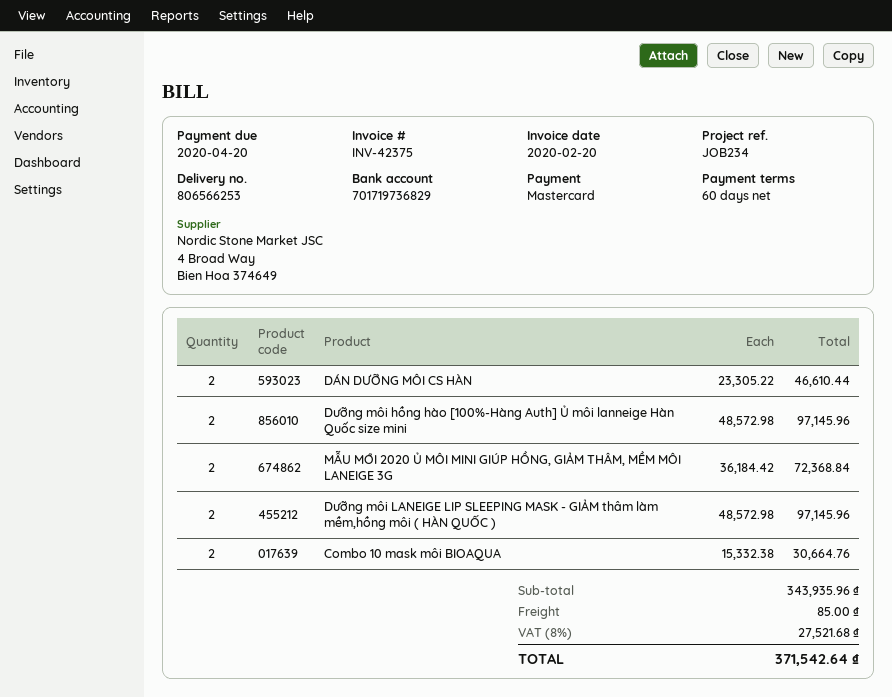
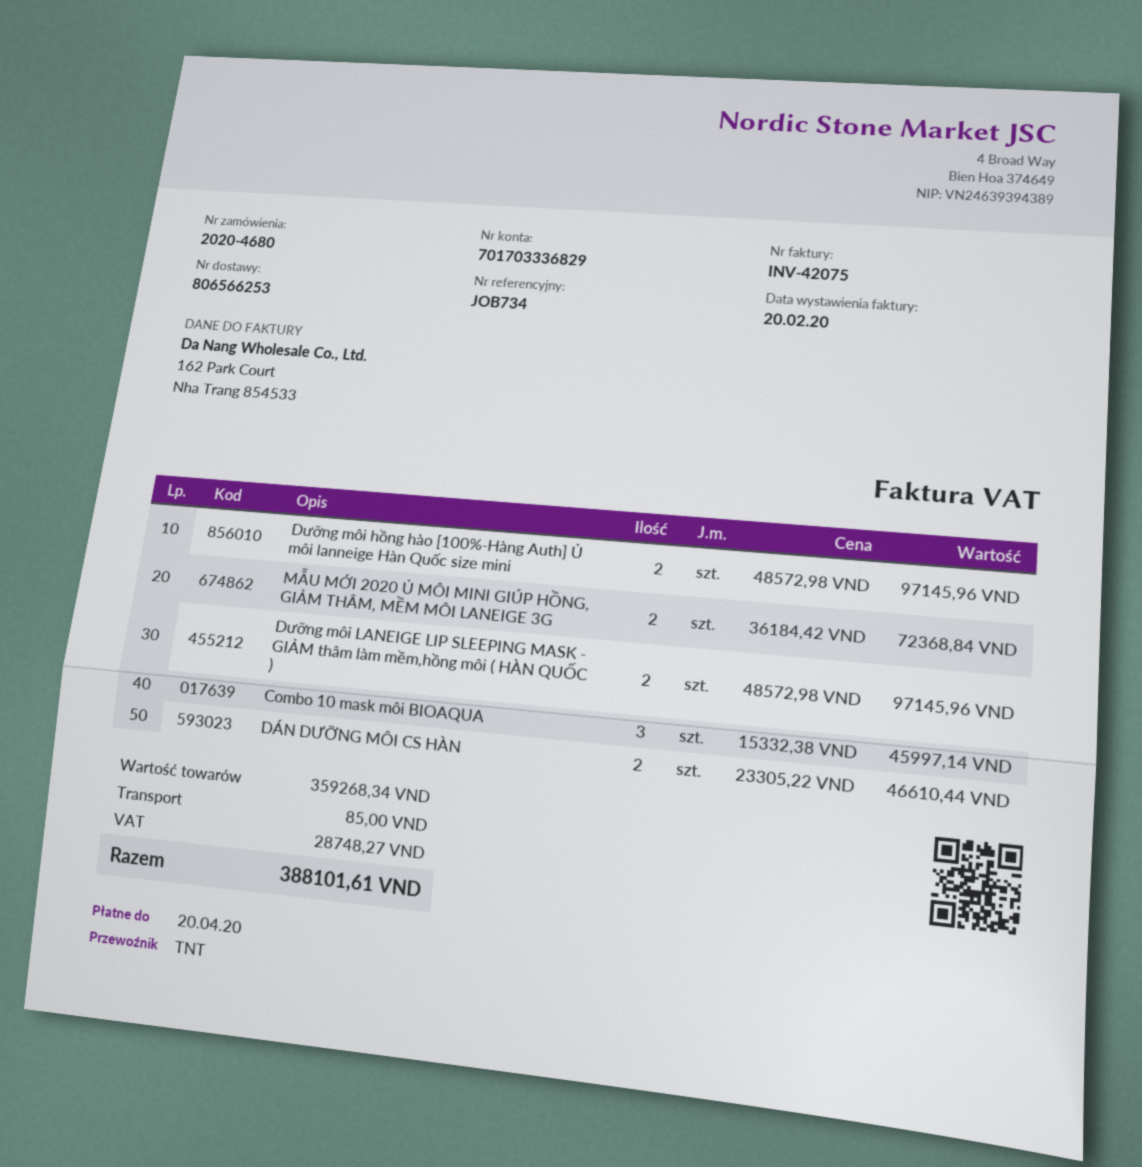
invoice number: INV-42375 -> INV-42075
reference: JOB234 -> JOB734
bank account: 701719736829 -> 701703336829
Combo 10 mask môi BIOAQUA: 2 x 15332.38 = 30664.76 -> 3 x 15332.38 = 45997.14
subtotal: 343935.96 -> 359268.34
tax: 27521.68 -> 28748.27
total: 371542.64 -> 388101.61

